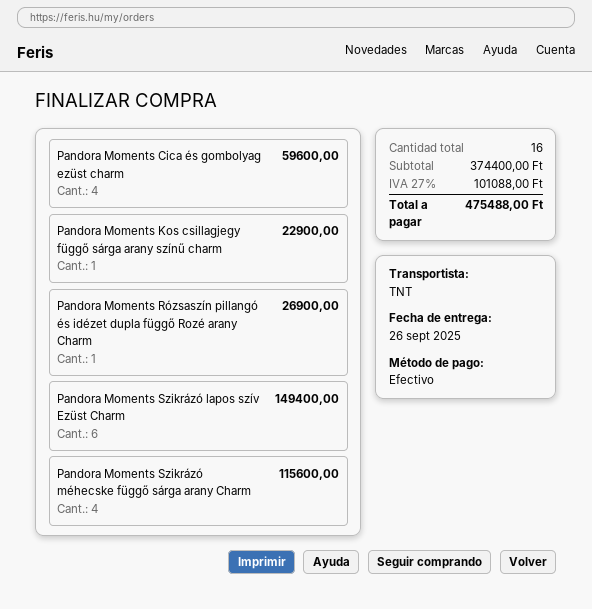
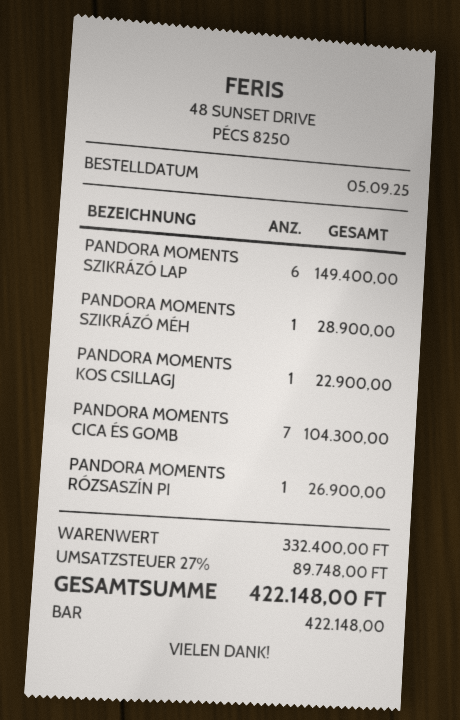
Pandora Moments Cica és gombolyag ezüst charm: 4 for 59600.00 -> 7 for 104300.00
Pandora Moments Szikrázó méhecske függő sárga arany Charm: 4 for 115600.00 -> 1 for 28900.00
subtotal: 374400.00 -> 332400.00
tax: 27% = 101088.00 -> 27% = 89748.00
total: 475488.00 -> 422148.00

